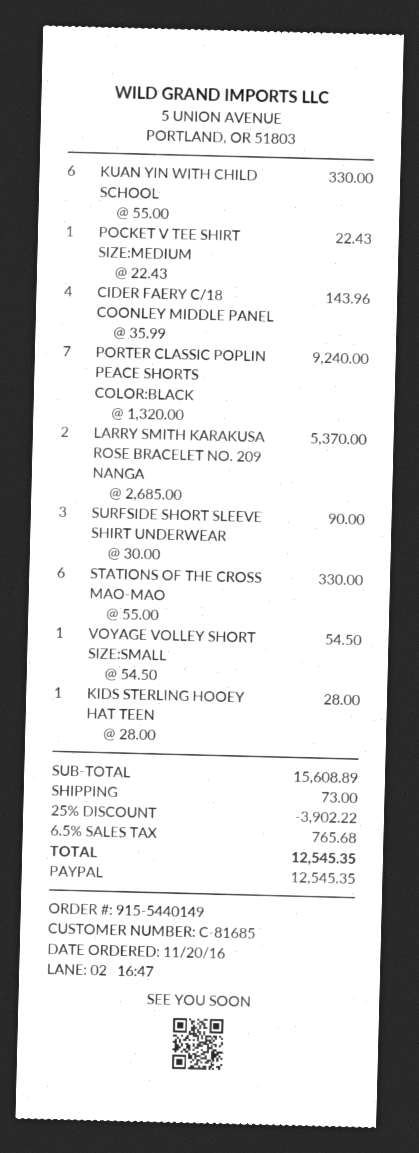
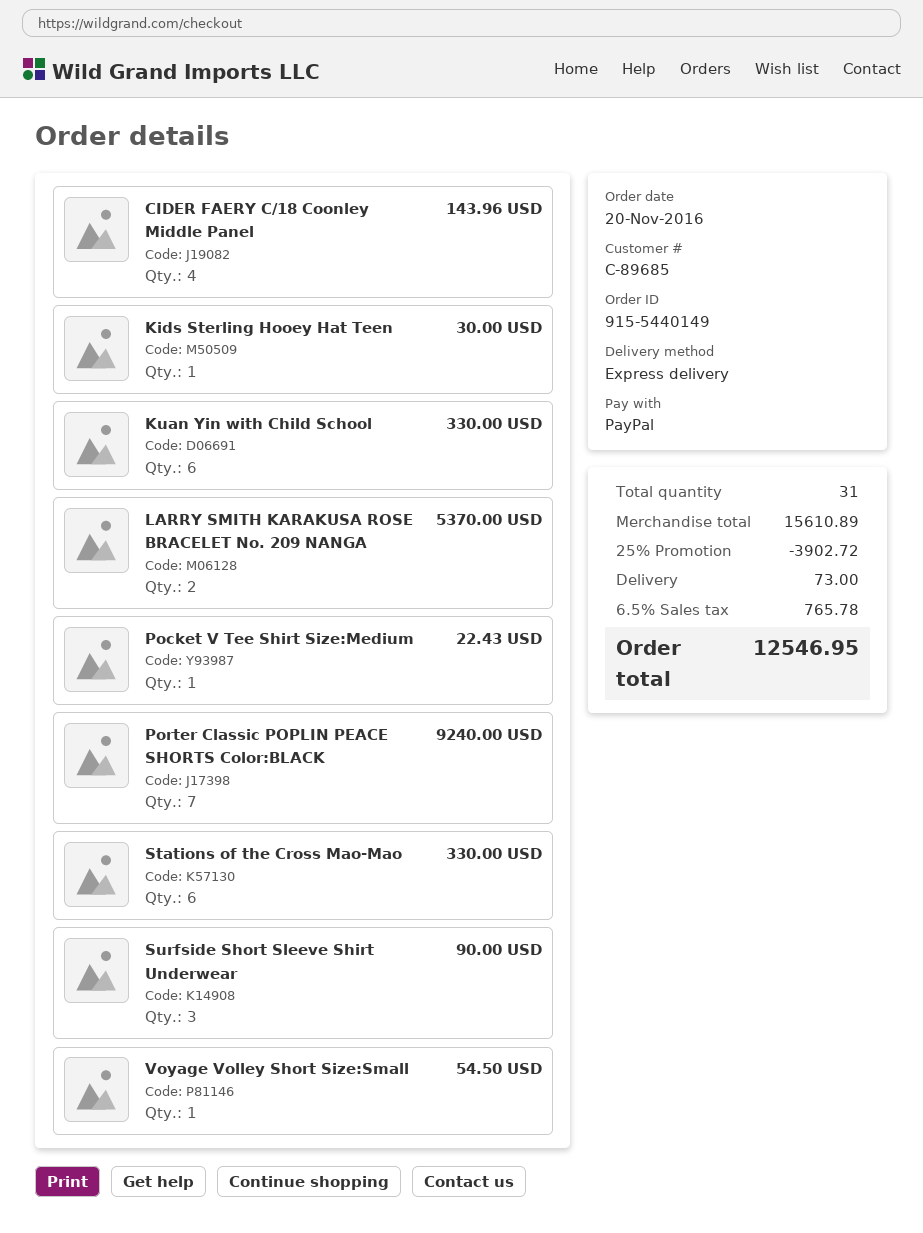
customer number: C-81685 -> C-89685
KIDS STERLING HOOEY HAT TEEN: 1 for 28.00 -> 1 for 30.00
subtotal: 15608.89 -> 15610.89
discount: 25% = 3902.22 -> 25% = 3902.72
tax: 6.5% = 765.68 -> 6.5% = 765.78
total: 12545.35 -> 12546.95

